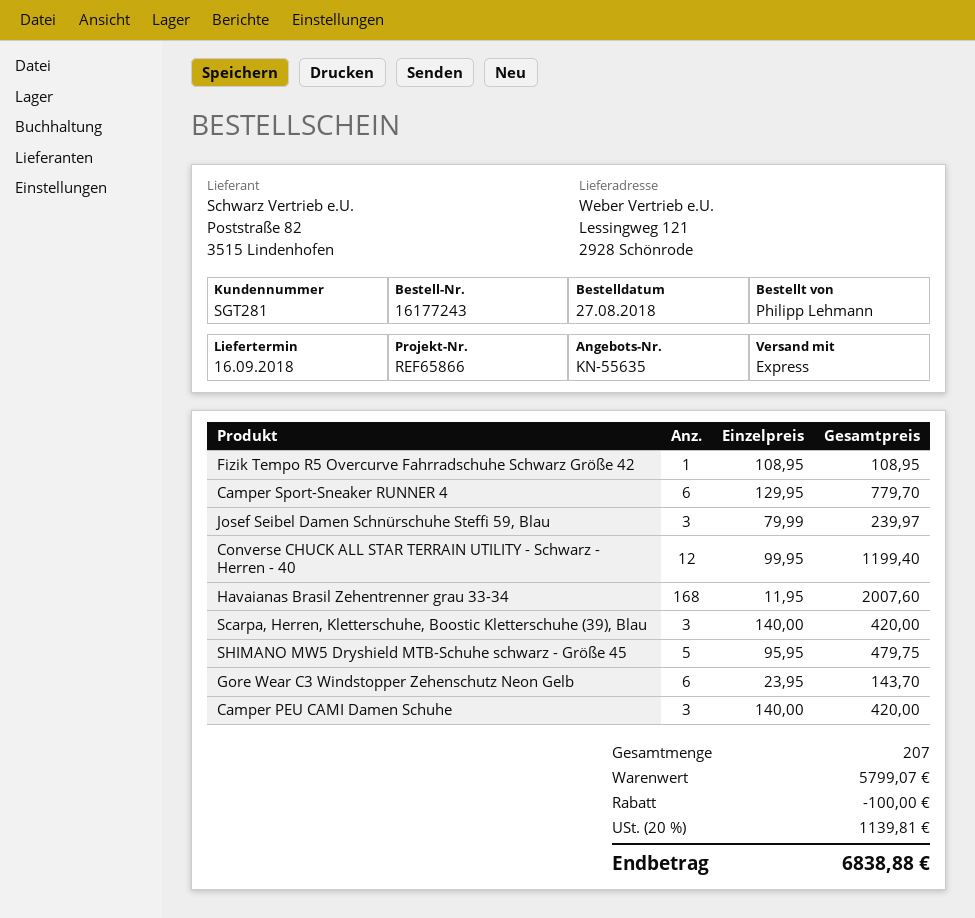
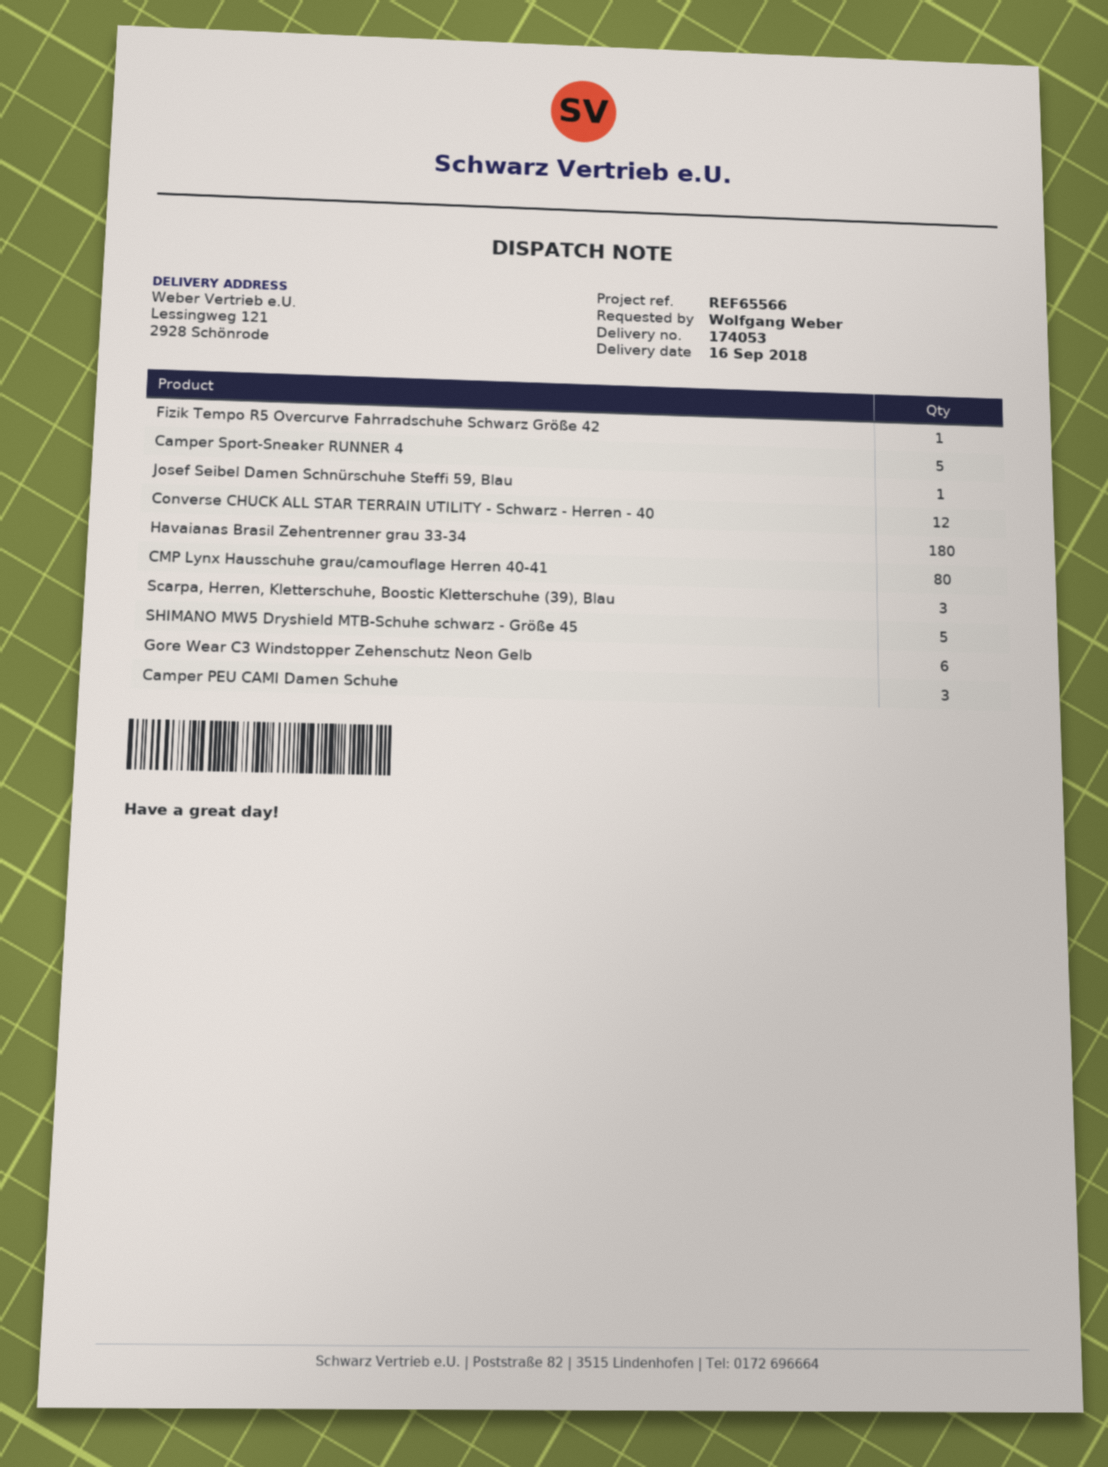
reference: REF65866 -> REF65566
ordered by: Philipp Lehmann -> Wolfgang Weber
Camper Sport-Sneaker RUNNER 4: 6 -> 5
Josef Seibel Damen Schnürschuhe Steffi 59, Blau: 3 -> 1
Havaianas Brasil Zehentrenner grau 33-34: 168 -> 180
CMP Lynx Hausschuhe grau/camouflage Herren 40-41: none -> 80

